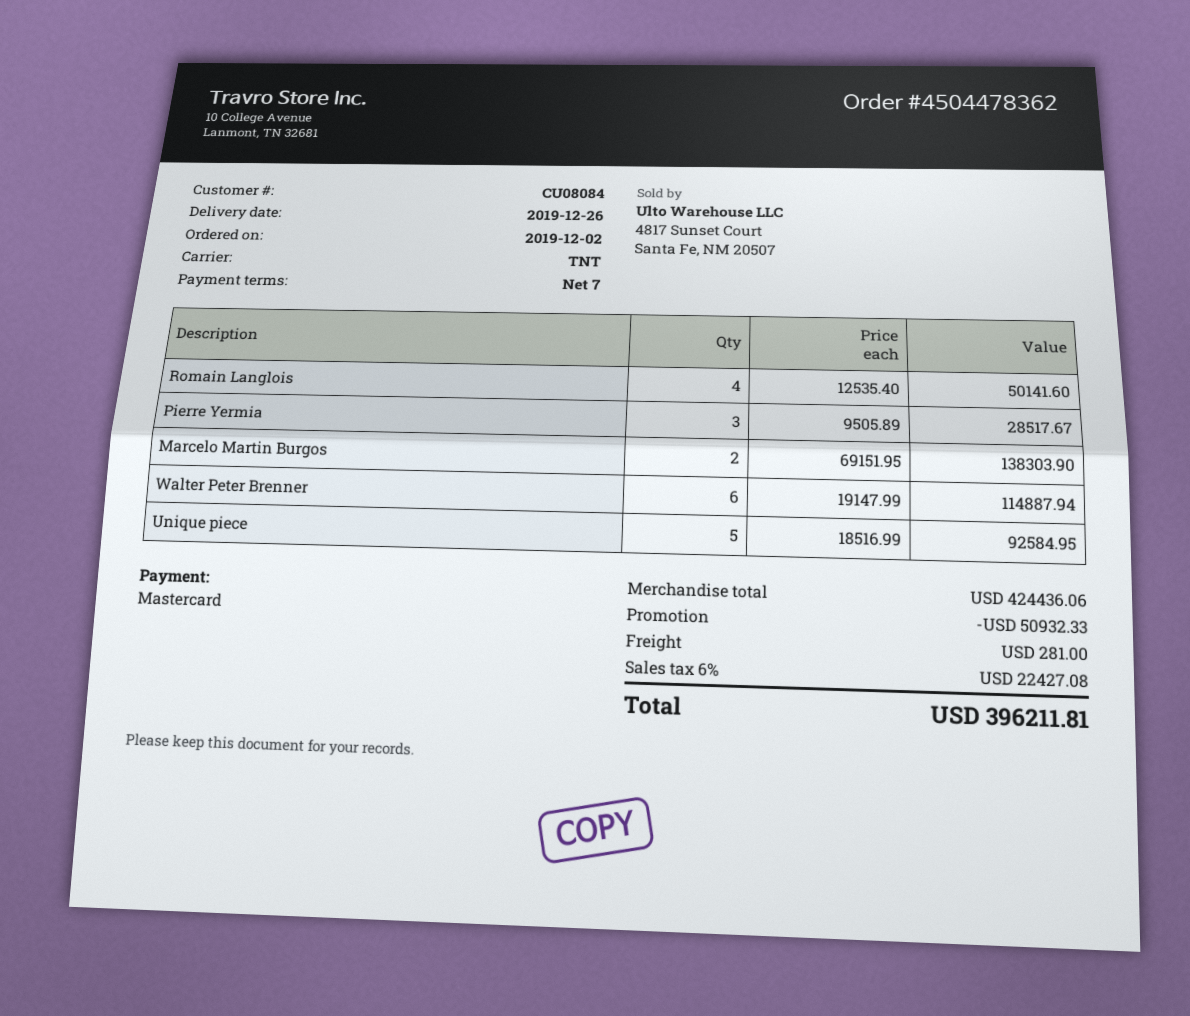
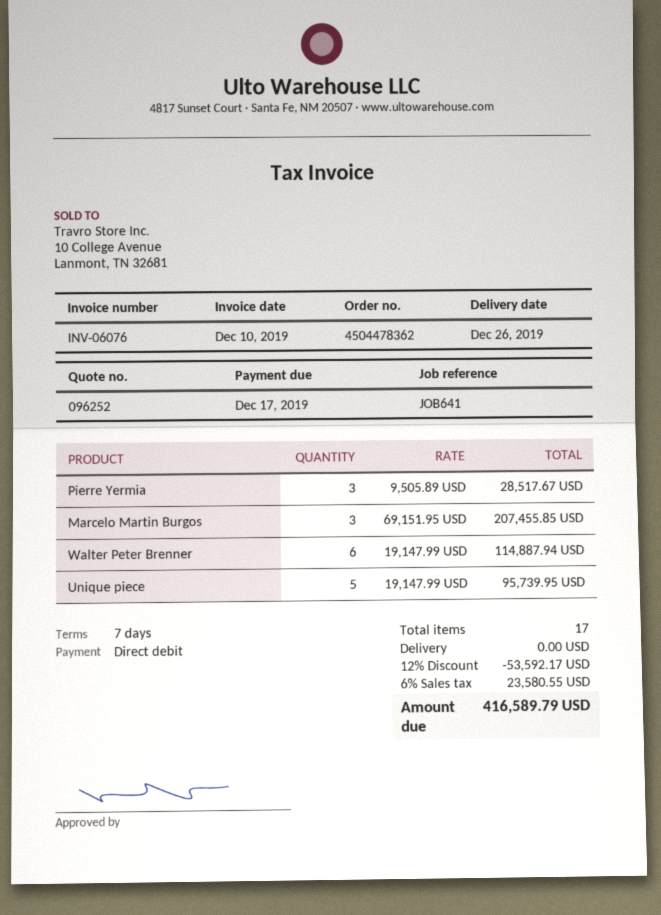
payment method: Mastercard -> direct debit
Romain Langlois: 4 x 12535.40 = 50141.60 -> none
Marcelo Martin Burgos: 2 x 69151.95 = 138303.90 -> 3 x 69151.95 = 207455.85
Unique piece: 5 x 18516.99 = 92584.95 -> 5 x 19147.99 = 95739.95
discount: 50932.33 -> 53592.17
shipping: 281.00 -> 0.00
tax: 6% = 22427.08 -> 6% = 23580.55
total: 396211.81 -> 416589.79

